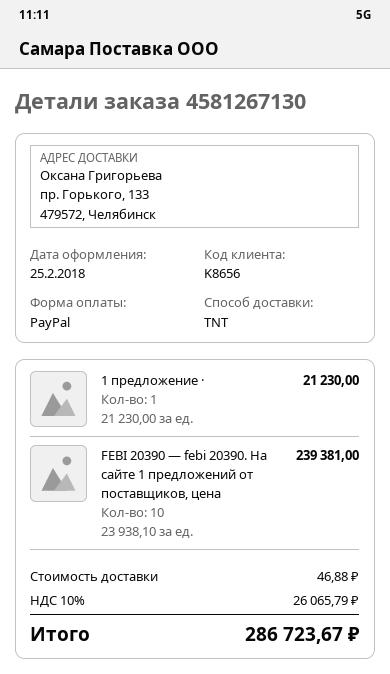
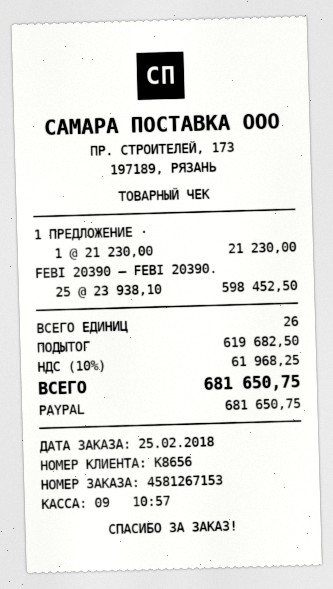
order number: 4581267130 -> 4581267153
FEBI 20390 — febi 20390. На сайте 1 предложений от поставщиков, цена: 10 x 23938.10 = 239381.00 -> 25 x 23938.10 = 598452.50
shipping: 46.88 -> none
tax: 10% = 26065.79 -> 10% = 61968.25
total: 286723.67 -> 681650.75

